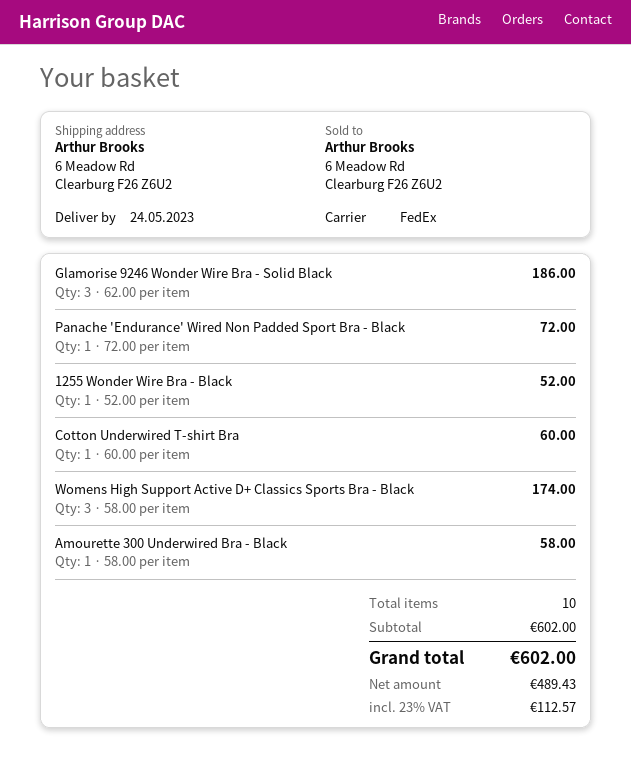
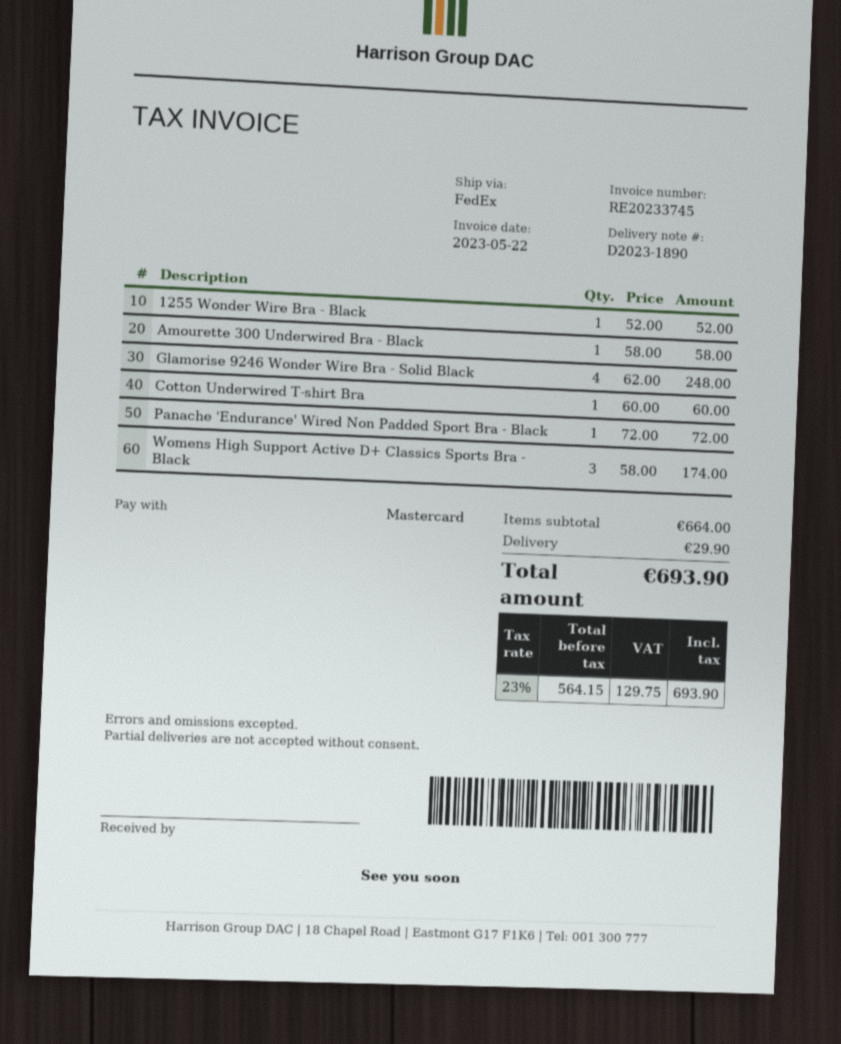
Glamorise 9246 Wonder Wire Bra - Solid Black: 3 x 62.00 = 186.00 -> 4 x 62.00 = 248.00
subtotal: 602.00 -> 664.00
shipping: none -> 29.90
net: 489.43 -> 564.15
tax: 23% = 112.57 -> 23% = 129.75
total: 602.00 -> 693.90

